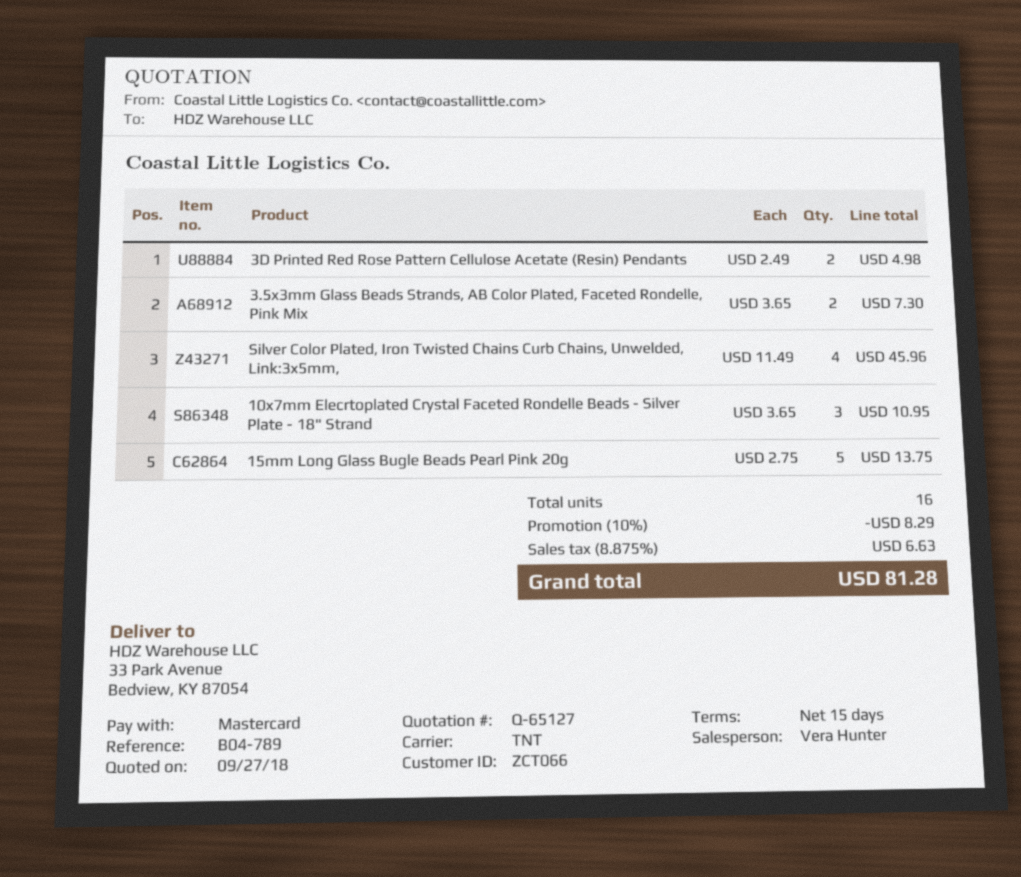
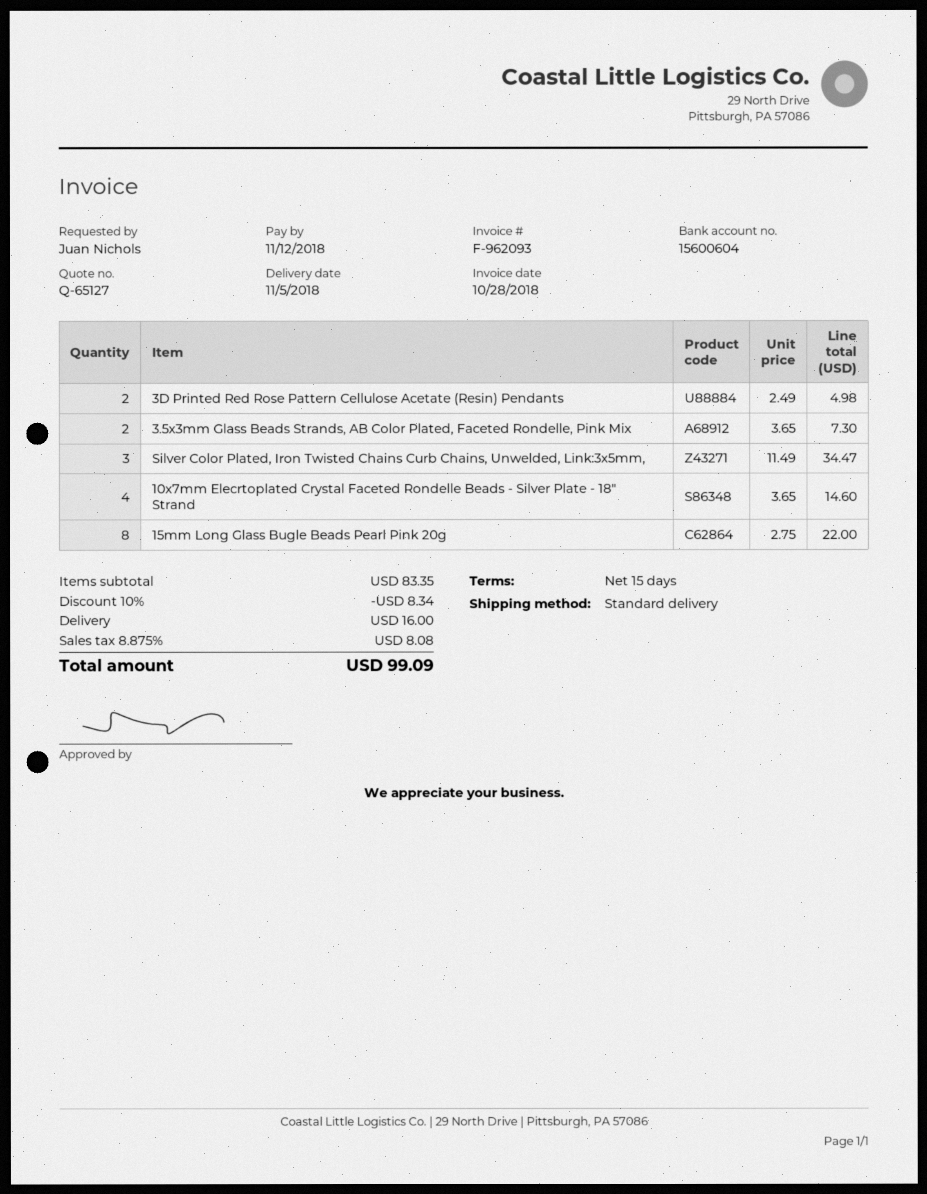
shipping method: TNT -> standard
Silver Color Plated, Iron Twisted Chains Curb Chains, Unwelded, Link:3x5mm,: 4 x 11.49 = 45.96 -> 3 x 11.49 = 34.47
10x7mm Elecrtoplated Crystal Faceted Rondelle Beads - Silver Plate - 18" Strand: 3 x 3.65 = 10.95 -> 4 x 3.65 = 14.60
15mm Long Glass Bugle Beads Pearl Pink 20g: 5 x 2.75 = 13.75 -> 8 x 2.75 = 22.00
discount: 10% = 8.29 -> 10% = 8.34
shipping: none -> 16.00
tax: 8.875% = 6.63 -> 8.875% = 8.08
total: 81.28 -> 99.09

